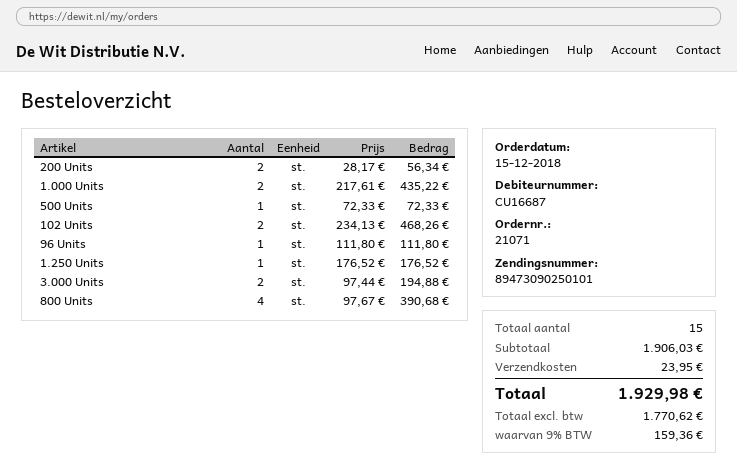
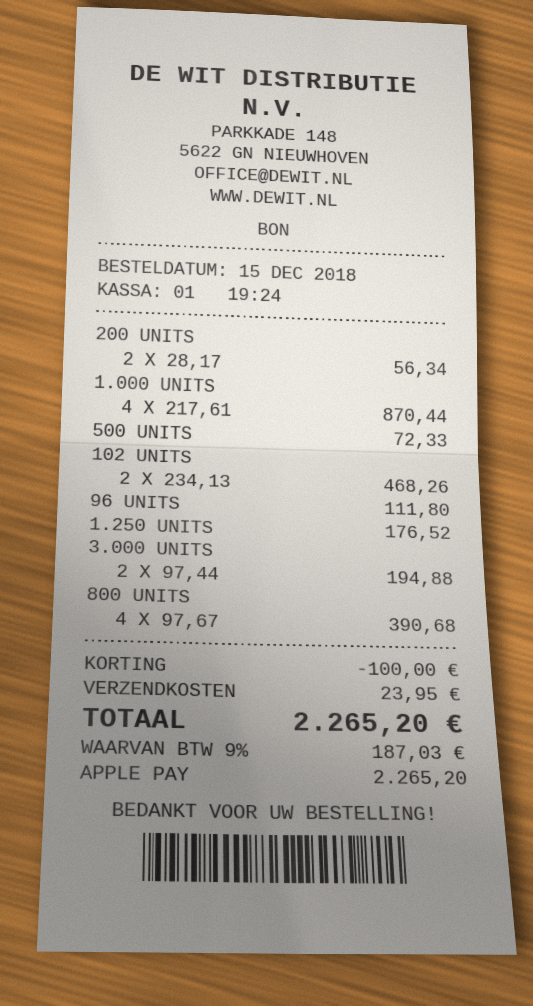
1.000 Units: 2 x 217.61 = 435.22 -> 4 x 217.61 = 870.44
discount: none -> 100.00
tax: 9% = 159.36 -> 9% = 187.03
total: 1929.98 -> 2265.20

